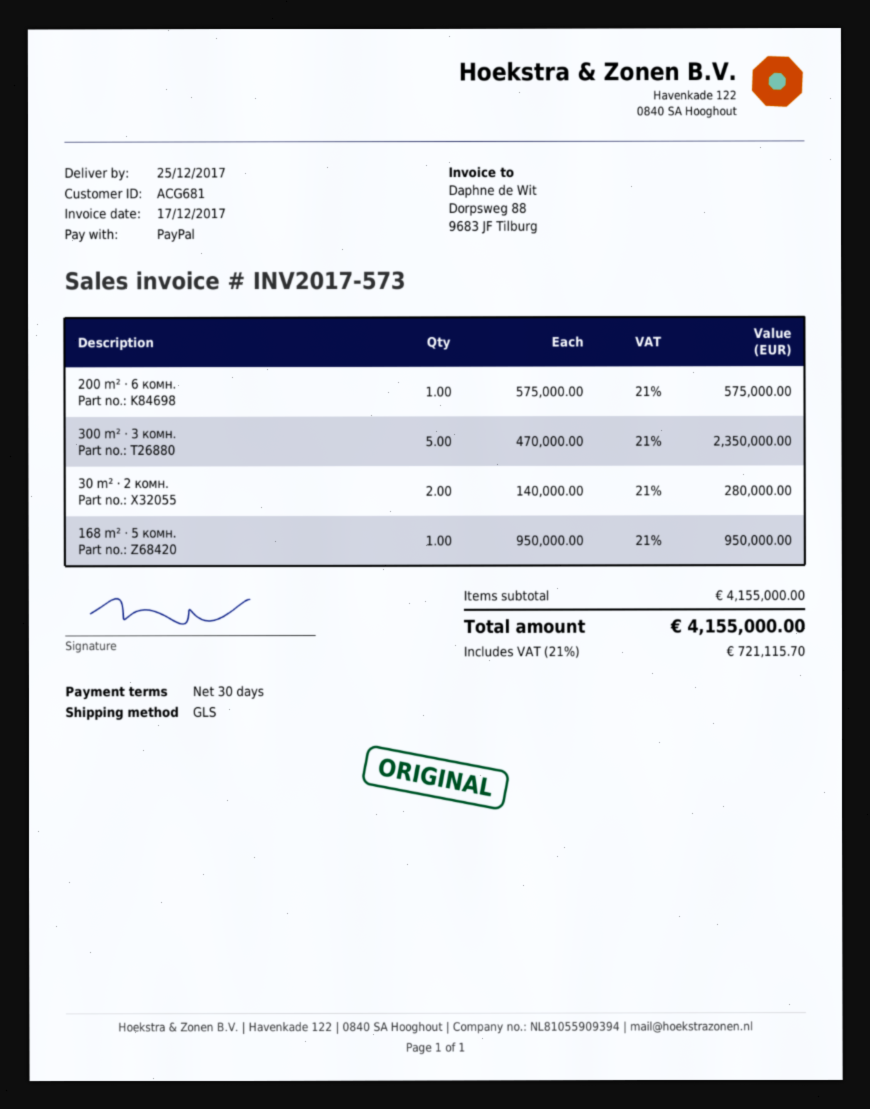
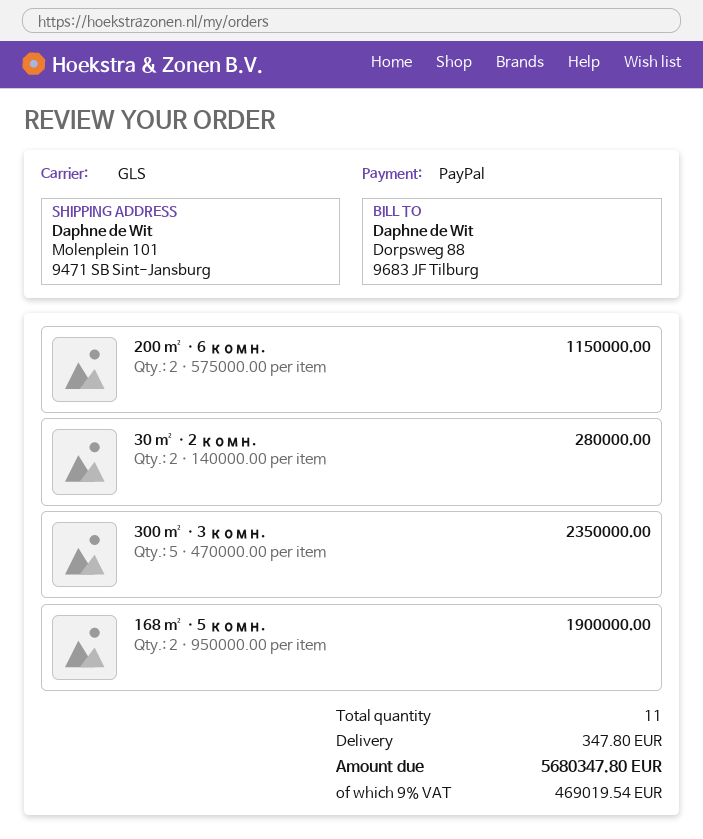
200 m² · 6 комн.: 1 x 575000.00 = 575000.00 -> 2 x 575000.00 = 1150000.00
168 m² · 5 комн.: 1 x 950000.00 = 950000.00 -> 2 x 950000.00 = 1900000.00
shipping: none -> 347.80
tax: 21% = 721115.70 -> 9% = 469019.54
total: 4155000.00 -> 5680347.80

